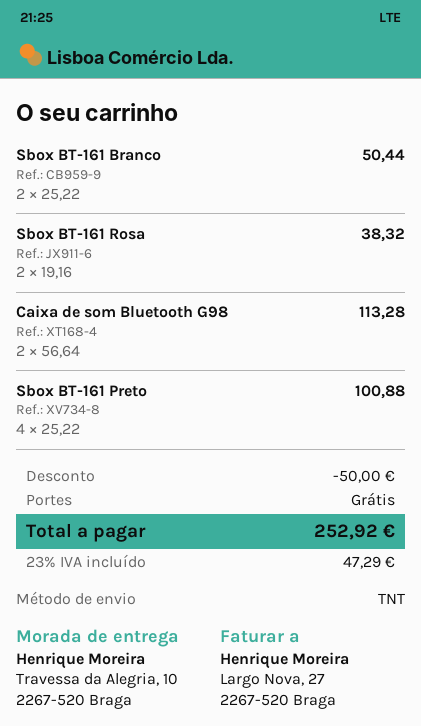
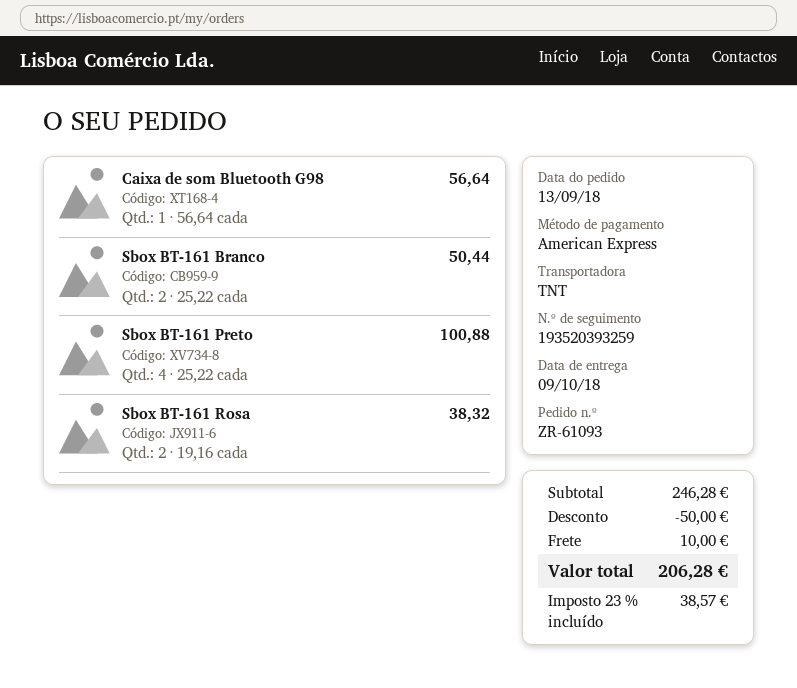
Caixa de som Bluetooth G98: 2 x 56.64 = 113.28 -> 1 x 56.64 = 56.64
shipping: 0.00 -> 10.00
tax: 23% = 47.29 -> 23% = 38.57
total: 252.92 -> 206.28

